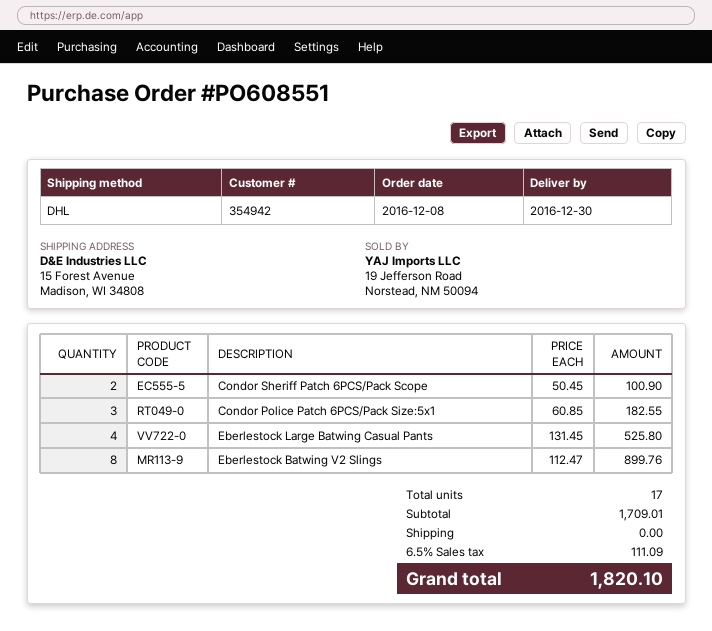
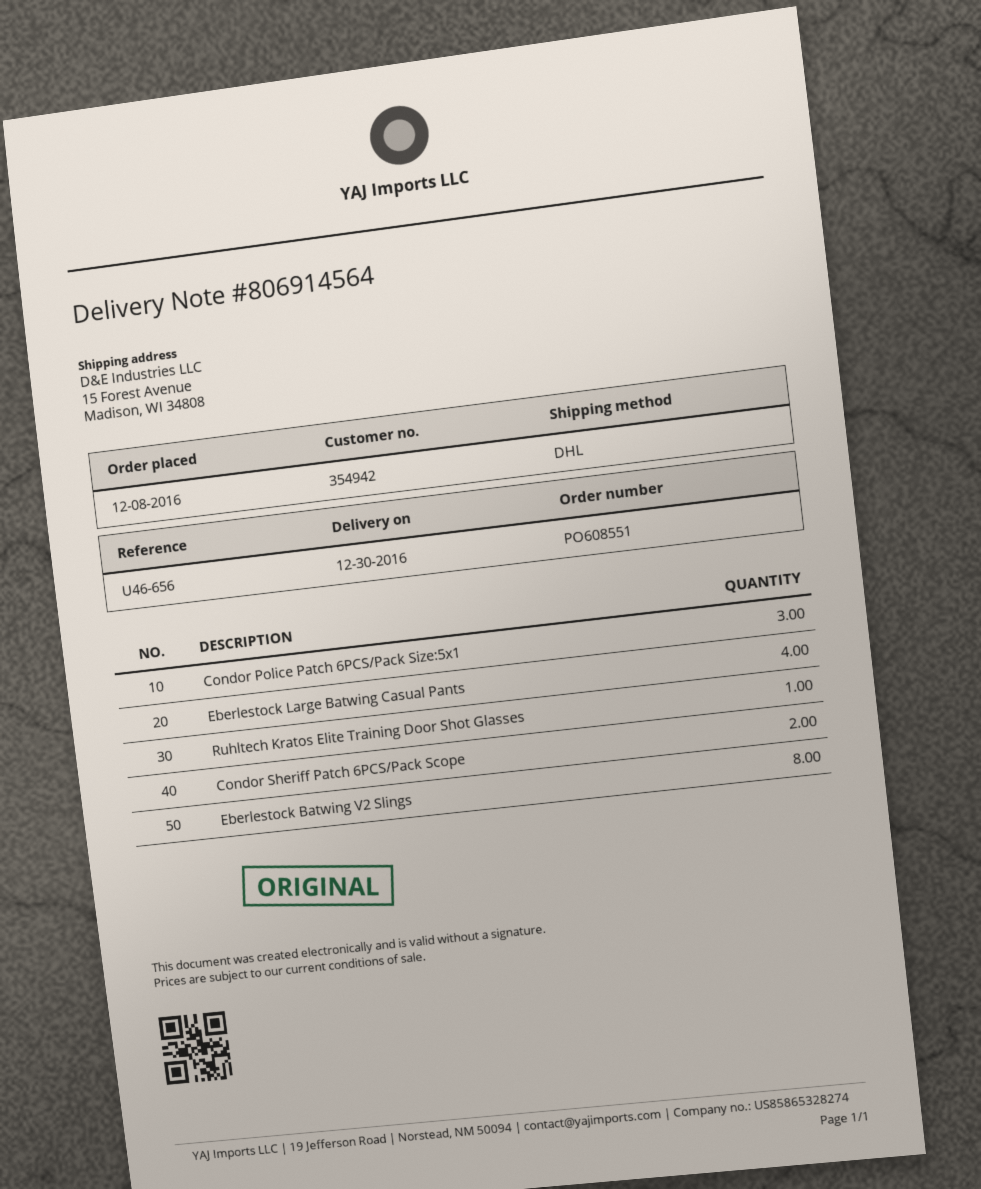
Ruhltech Kratos Elite Training Door Shot Glasses: none -> 1

